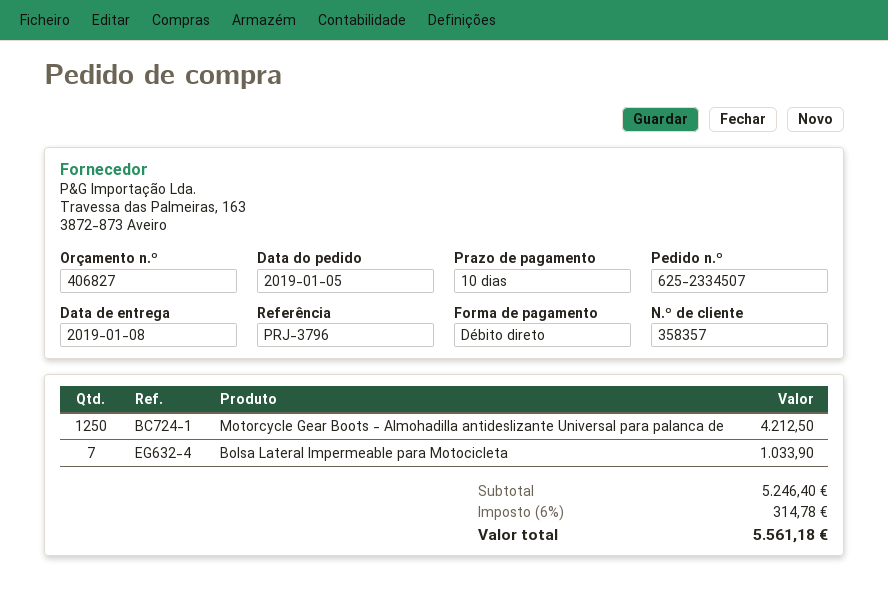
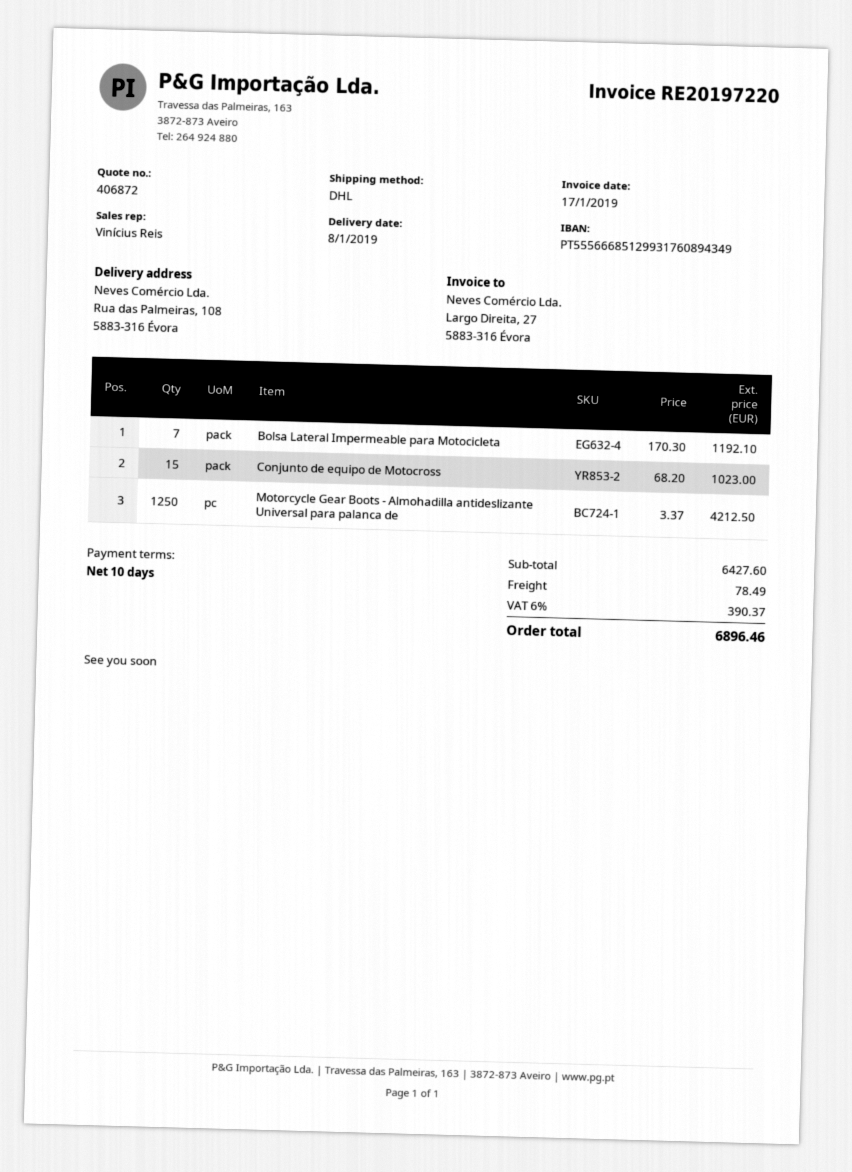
quote number: 406827 -> 406872
Bolsa Lateral Impermeable para Motocicleta: 7 for 1033.90 -> 7 for 1192.10
Conjunto de equipo de Motocross: none -> 15 for 1023.00
subtotal: 5246.40 -> 6427.60
shipping: none -> 78.49
tax: 6% = 314.78 -> 6% = 390.37
total: 5561.18 -> 6896.46

